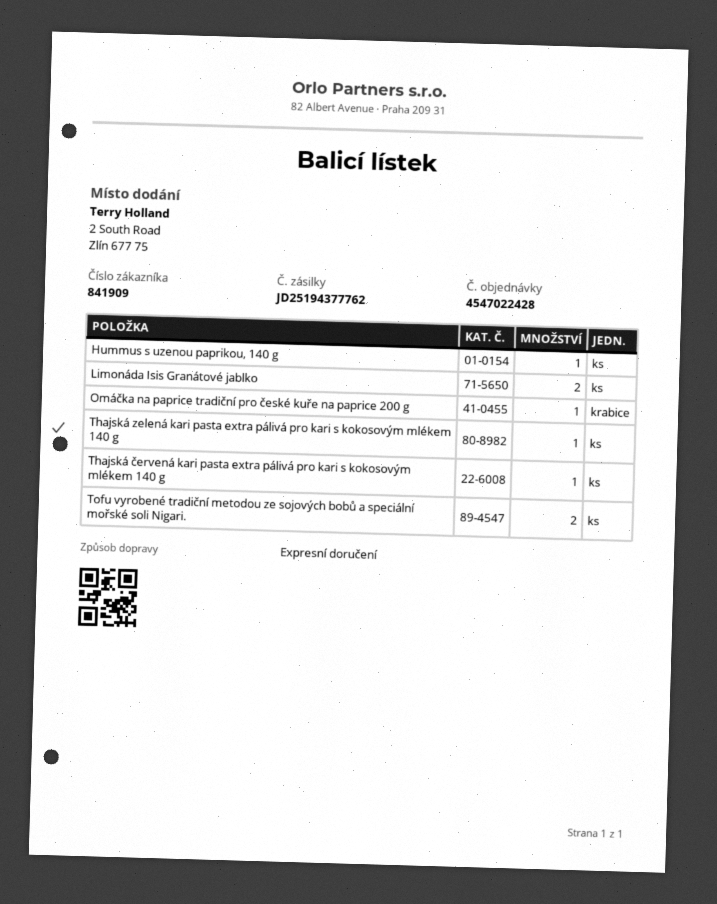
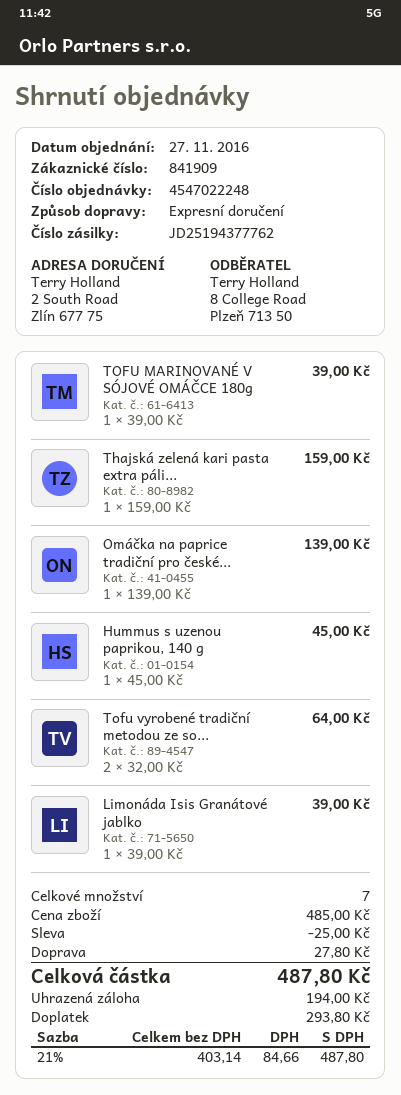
order number: 4547022428 -> 4547022248
Limonáda Isis Granátové jablko: 2 -> 1
Thajská červená kari pasta extra pálivá pro kari s kokosovým mlékem 140 g: 1 -> none
TOFU MARINOVANÉ V SÓJOVÉ OMÁČCE 180g: none -> 1

